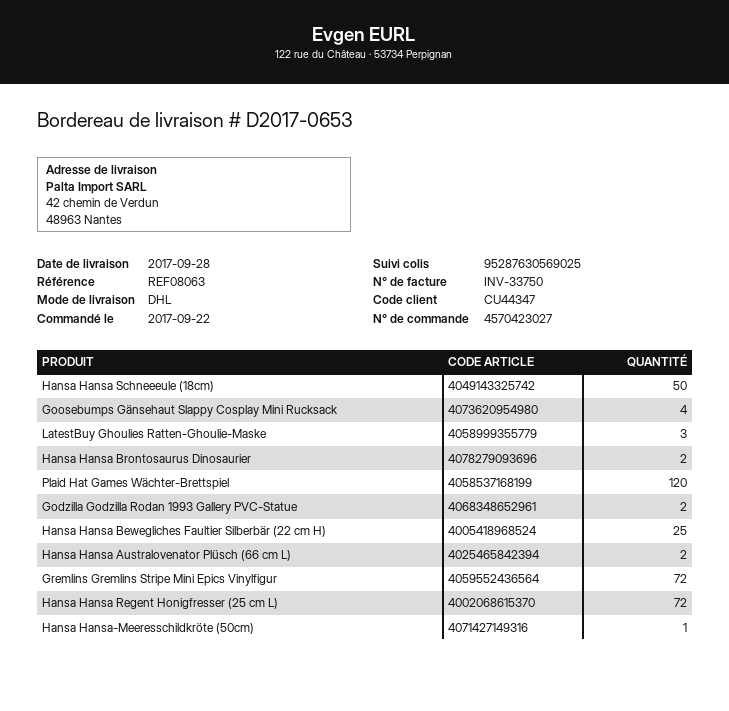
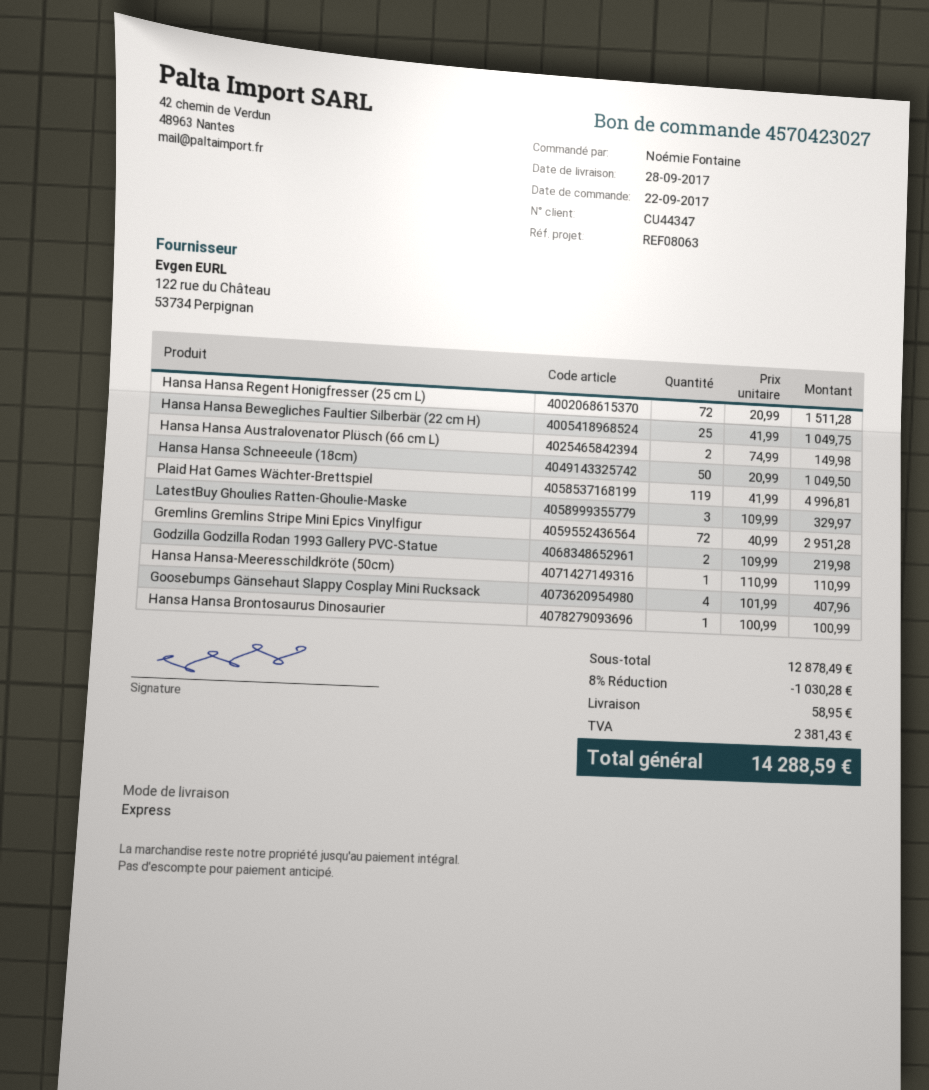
shipping method: DHL -> express
Hansa Hansa Brontosaurus Dinosaurier: 2 -> 1
Plaid Hat Games Wächter-Brettspiel: 120 -> 119

